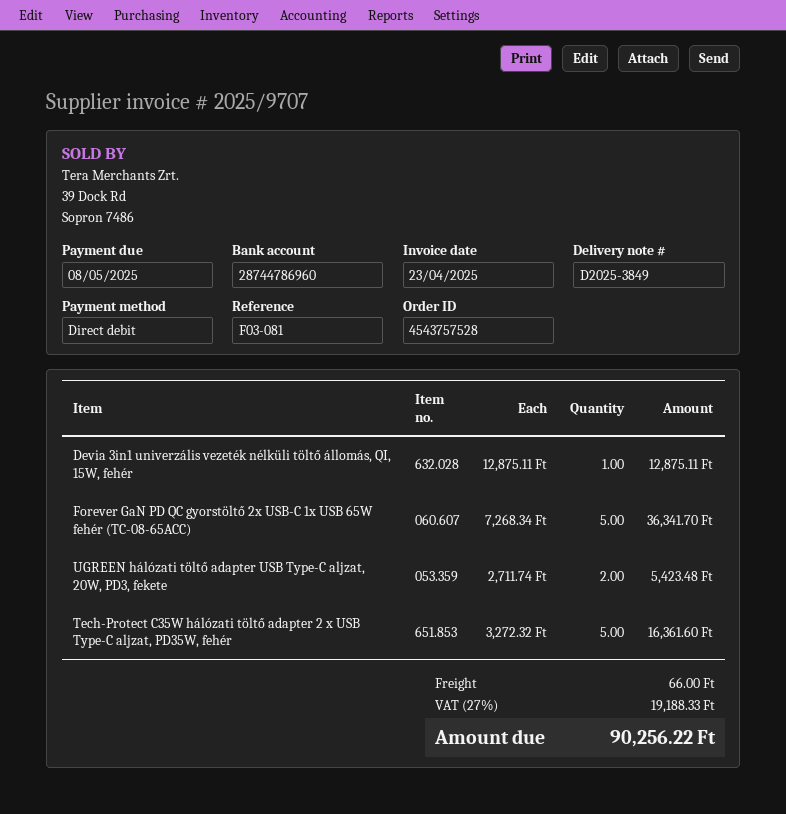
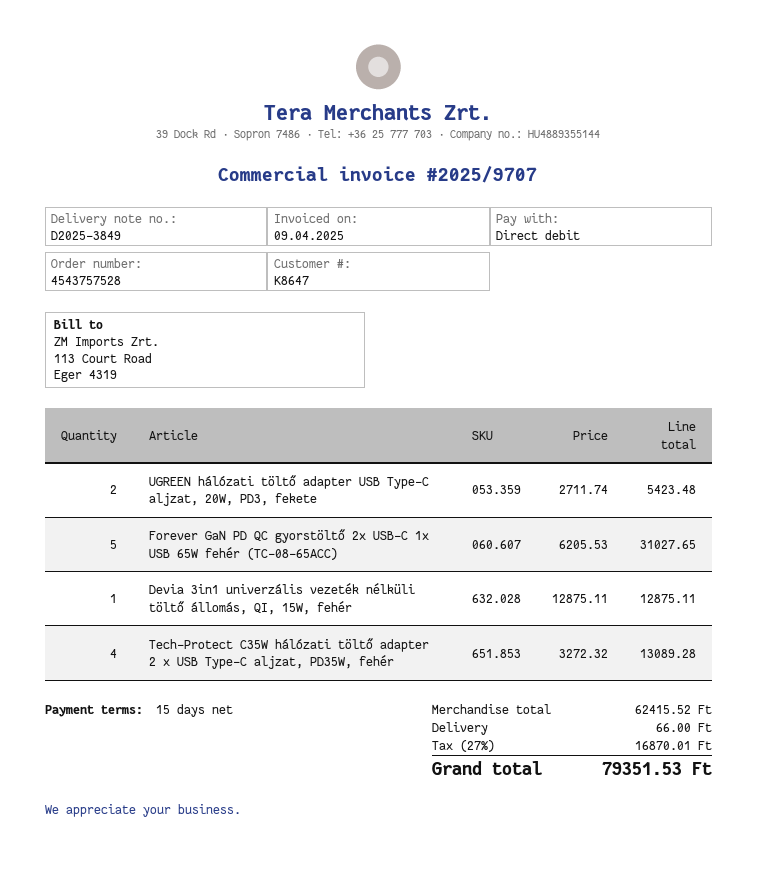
invoice date: 2025-04-23 -> 2025-04-09
Forever GaN PD QC gyorstöltő 2x USB-C 1x USB 65W fehér (TC-08-65ACC): 5 x 7268.34 = 36341.70 -> 5 x 6205.53 = 31027.65
Tech-Protect C35W hálózati töltő adapter 2 x USB Type-C aljzat, PD35W, fehér: 5 x 3272.32 = 16361.60 -> 4 x 3272.32 = 13089.28
tax: 27% = 19188.33 -> 27% = 16870.01
total: 90256.22 -> 79351.53

